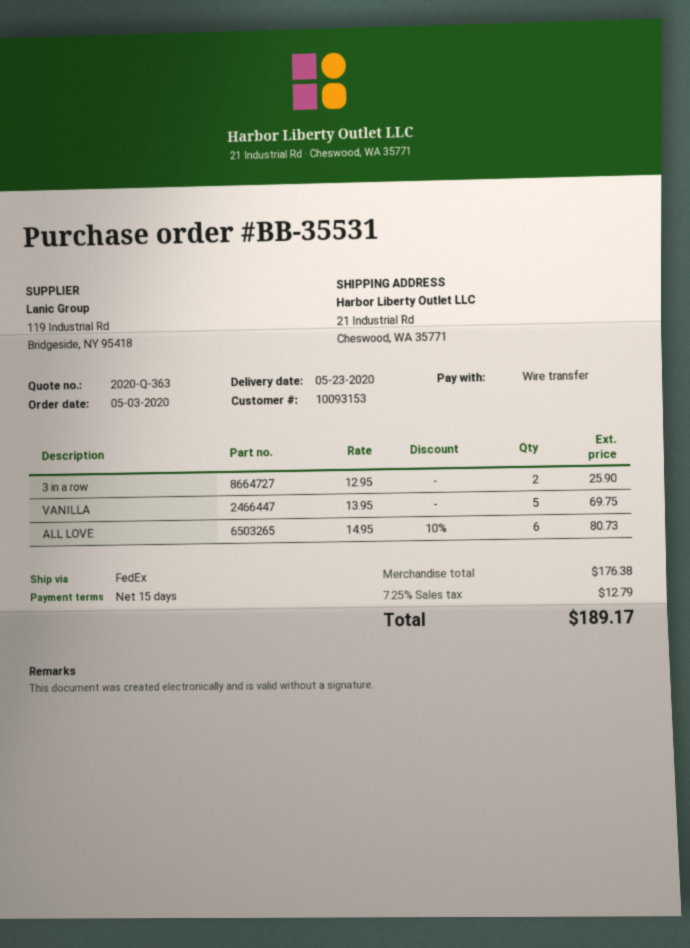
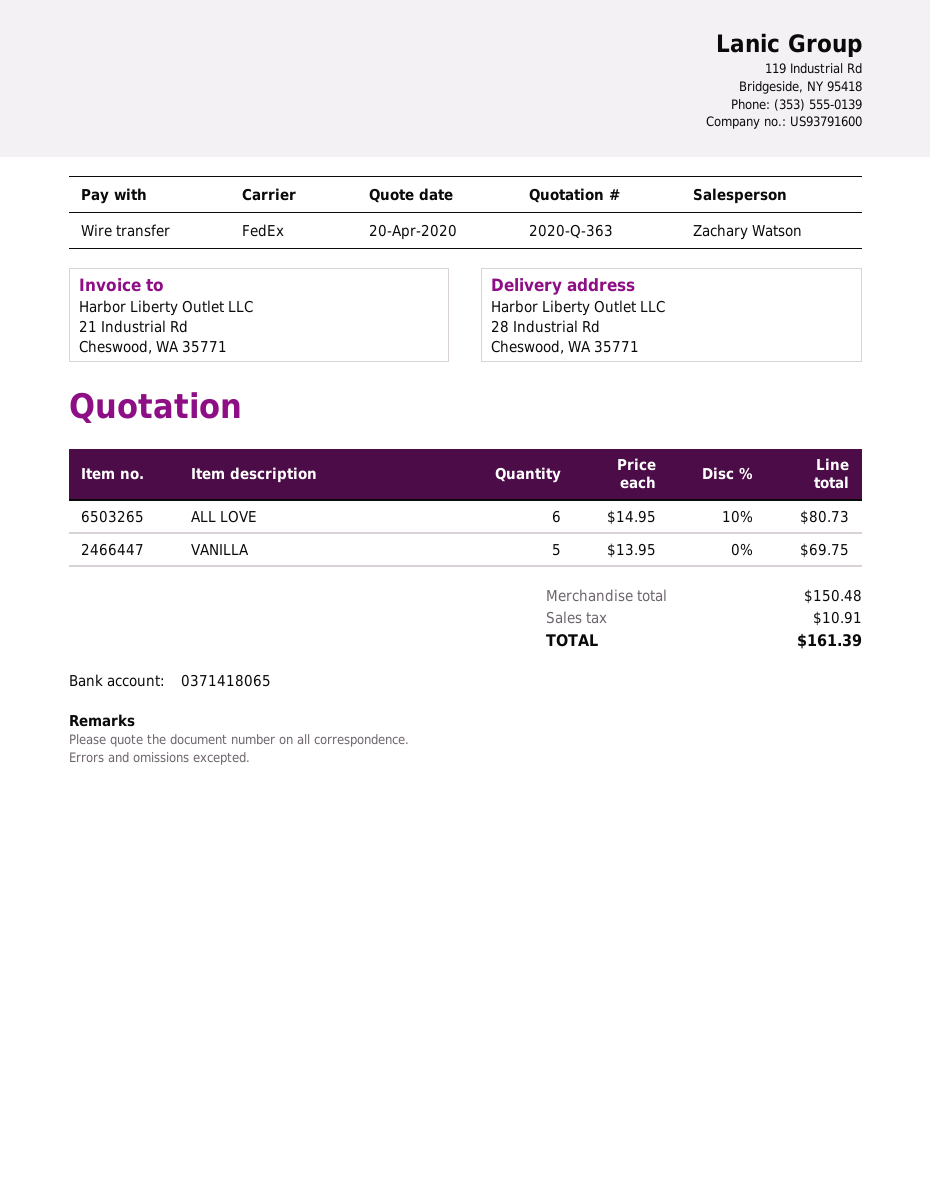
ship to: 21 Industrial Rd, Cheswood, WA 35771 -> 28 Industrial Rd, Cheswood, WA 35771
3 in a row: 2 x 12.95 = 25.90 -> none
subtotal: 176.38 -> 150.48
tax: 12.79 -> 10.91
total: 189.17 -> 161.39

